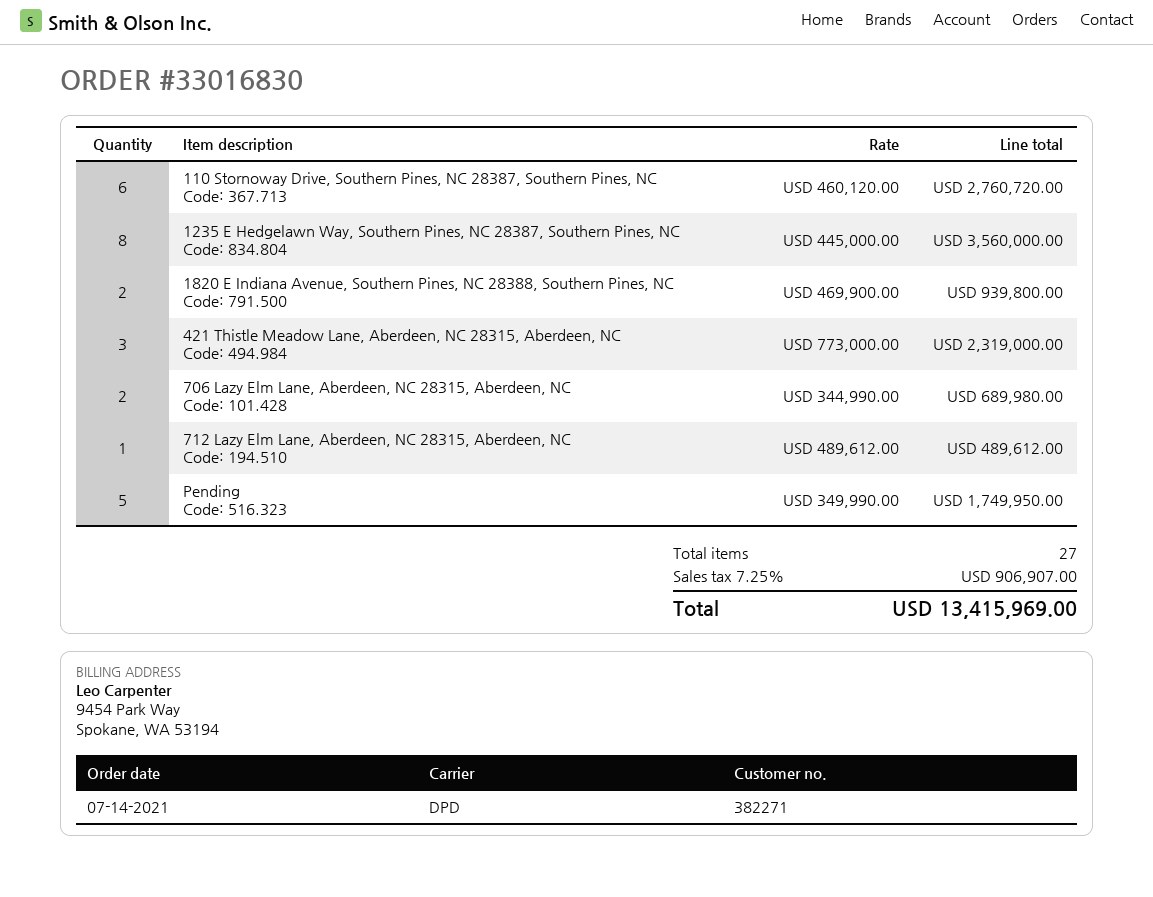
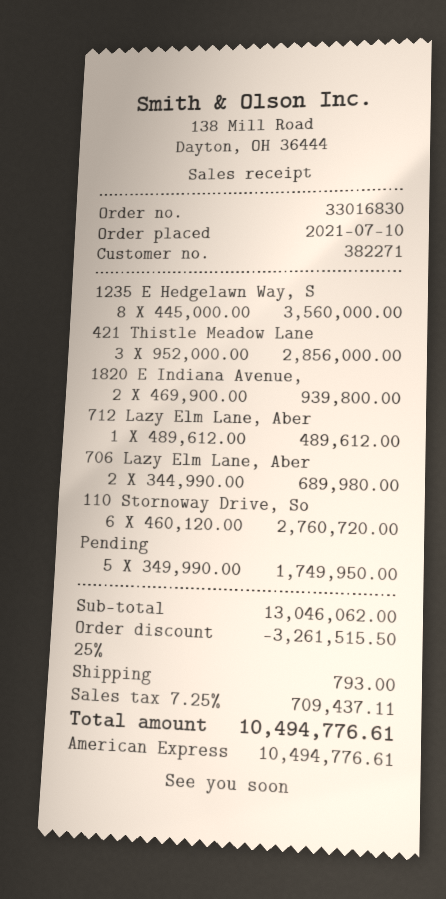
order date: 2021-07-14 -> 2021-07-10
421 Thistle Meadow Lane, Aberdeen, NC 28315, Aberdeen, NC: 3 x 773000.00 = 2319000.00 -> 3 x 952000.00 = 2856000.00
discount: none -> 25% = 3261515.50
shipping: none -> 793.00
tax: 7.25% = 906907.00 -> 7.25% = 709437.11
total: 13415969.00 -> 10494776.61

